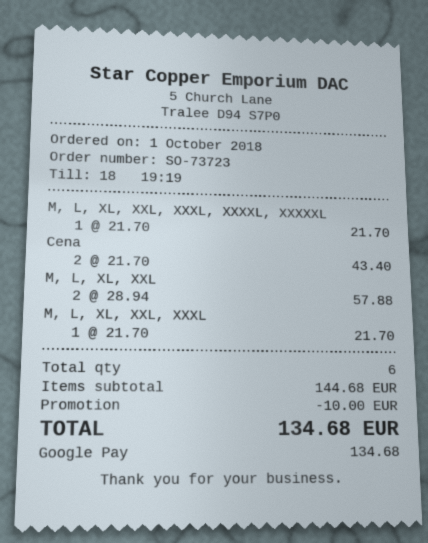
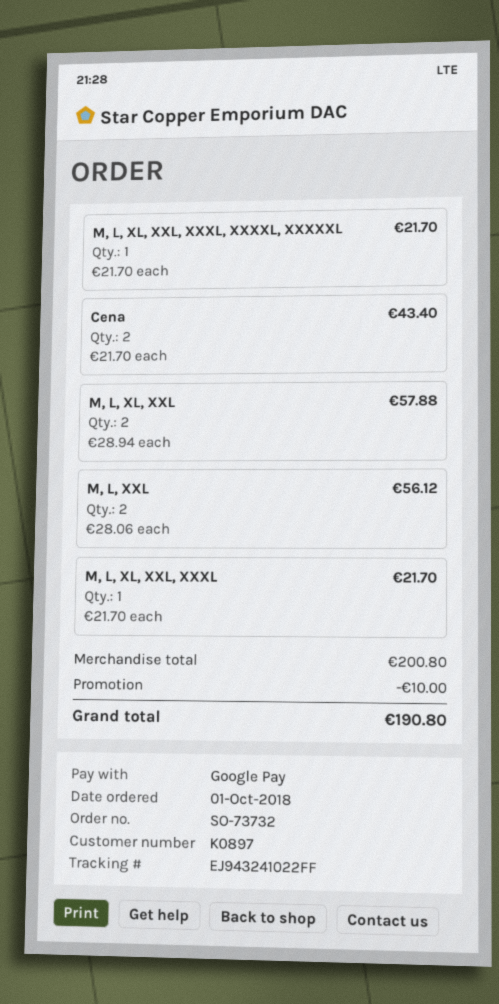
order number: SO-73723 -> SO-73732
M, L, XXL: none -> 2 x 28.06 = 56.12
subtotal: 144.68 -> 200.80
total: 134.68 -> 190.80

